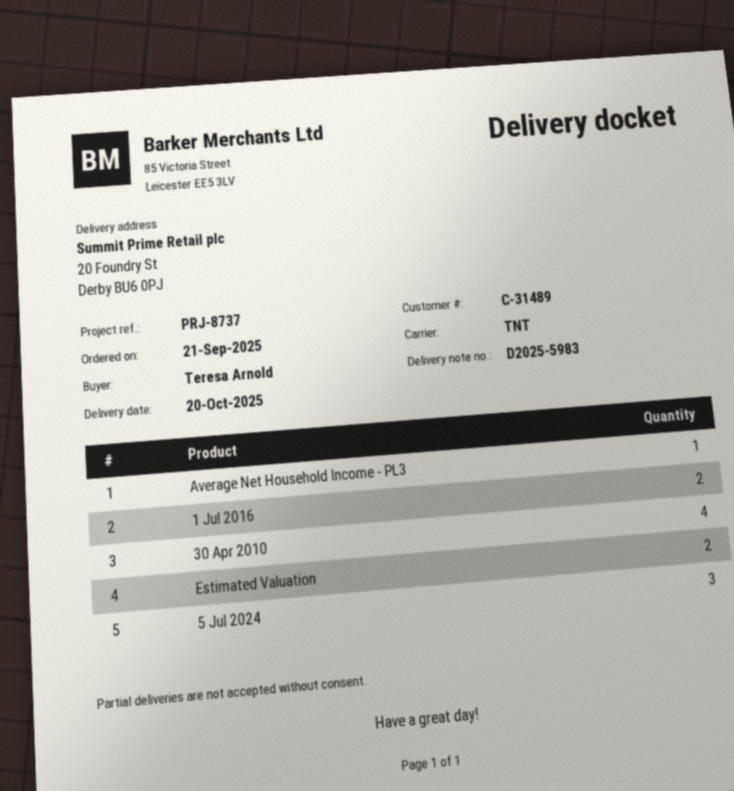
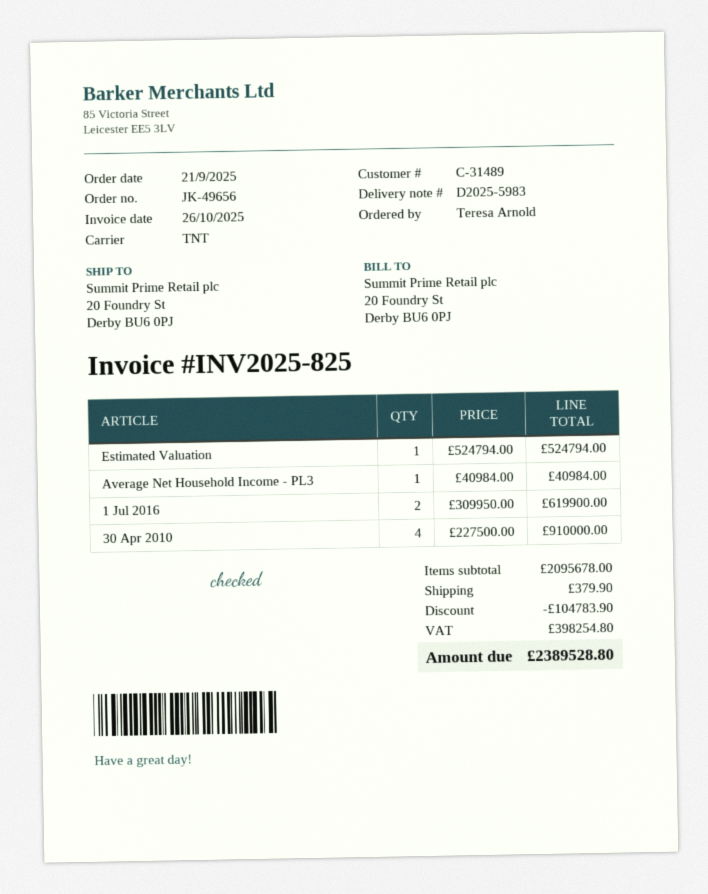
Estimated Valuation: 2 -> 1
5 Jul 2024: 3 -> none

